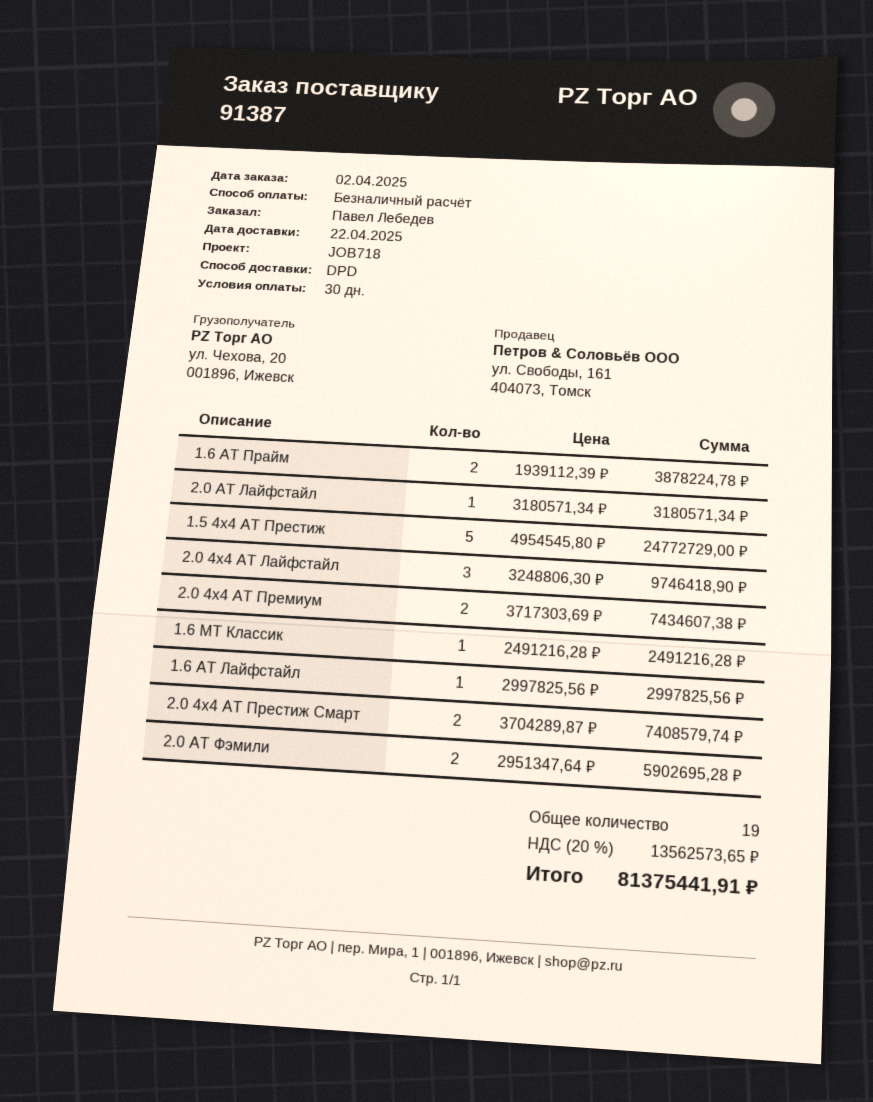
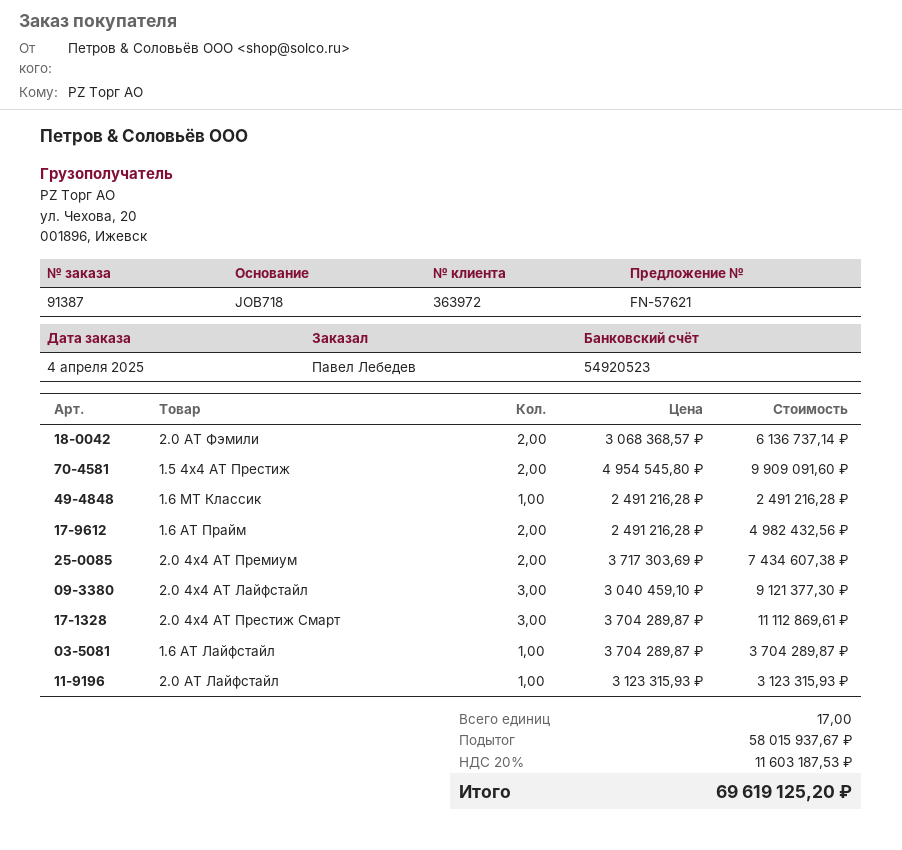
order date: 2025-04-02 -> 2025-04-04
1.6 AT Прайм: 2 x 1939112.39 = 3878224.78 -> 2 x 2491216.28 = 4982432.56
2.0 AT Лайфстайл: 1 x 3180571.34 = 3180571.34 -> 1 x 3123315.93 = 3123315.93
1.5 4x4 AT Престиж: 5 x 4954545.80 = 24772729.00 -> 2 x 4954545.80 = 9909091.60
2.0 4x4 AT Лайфстайл: 3 x 3248806.30 = 9746418.90 -> 3 x 3040459.10 = 9121377.30
1.6 AT Лайфстайл: 1 x 2997825.56 = 2997825.56 -> 1 x 3704289.87 = 3704289.87
2.0 4x4 AT Престиж Смарт: 2 x 3704289.87 = 7408579.74 -> 3 x 3704289.87 = 11112869.61
2.0 AT Фэмили: 2 x 2951347.64 = 5902695.28 -> 2 x 3068368.57 = 6136737.14
total quantity: 19 -> 17
tax: 20% = 13562573.65 -> 20% = 11603187.53
total: 81375441.91 -> 69619125.20

